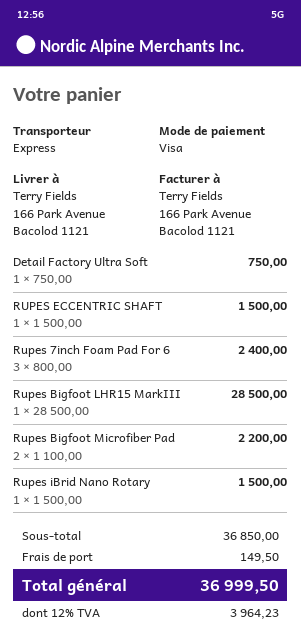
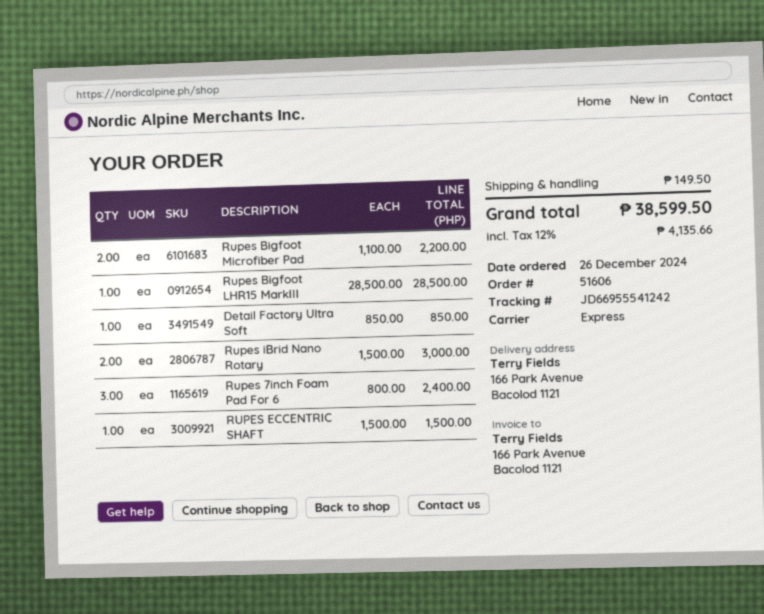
Detail Factory Ultra Soft: 1 x 750.00 = 750.00 -> 1 x 850.00 = 850.00
Rupes iBrid Nano Rotary: 1 x 1500.00 = 1500.00 -> 2 x 1500.00 = 3000.00
tax: 12% = 3964.23 -> 12% = 4135.66
total: 36999.50 -> 38599.50

